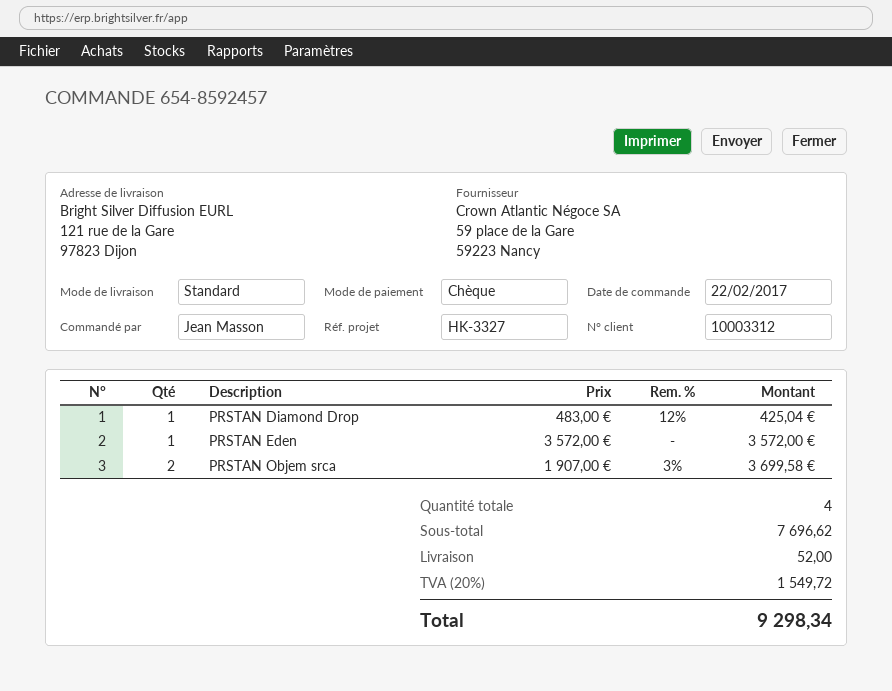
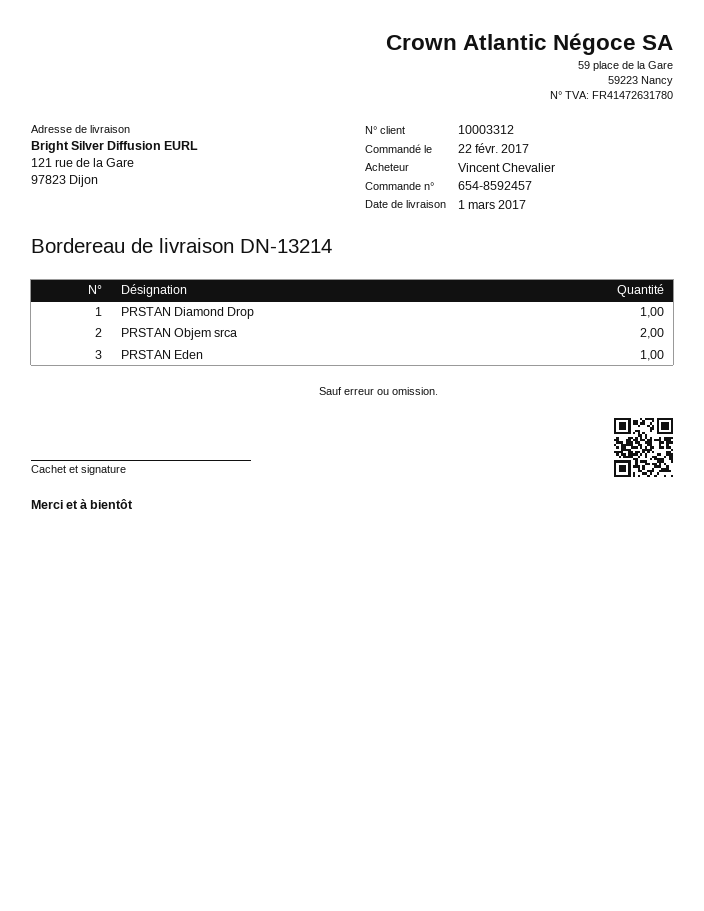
ordered by: Jean Masson -> Vincent Chevalier

